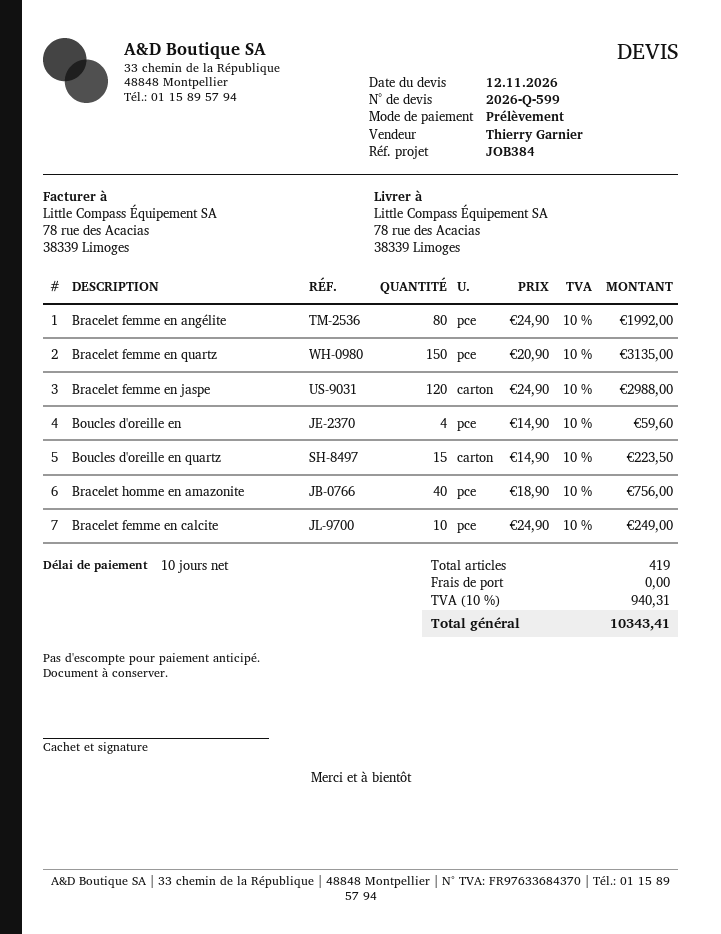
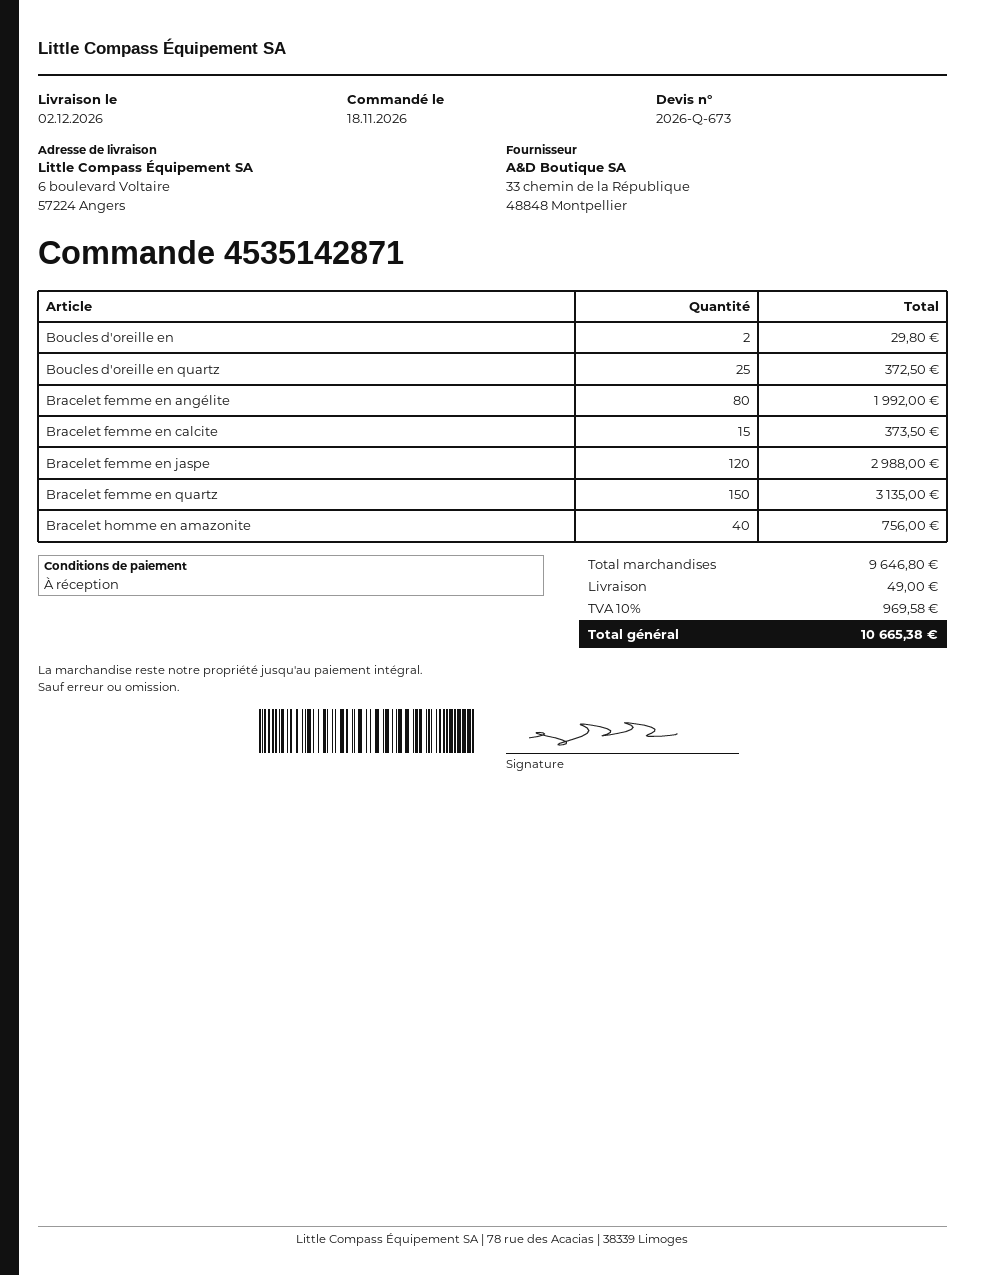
quote number: 2026-Q-599 -> 2026-Q-673
payment terms: 10 days -> on receipt
ship to: 78 rue des Acacias, 38339 Limoges -> 6 boulevard Voltaire, 57224 Angers
Boucles d'oreille en: 4 for 59.60 -> 2 for 29.80
Boucles d'oreille en quartz: 15 for 223.50 -> 25 for 372.50
Bracelet femme en calcite: 10 for 249.00 -> 15 for 373.50
shipping: 0.00 -> 49.00
tax: 10% = 940.31 -> 10% = 969.58
total: 10343.41 -> 10665.38

